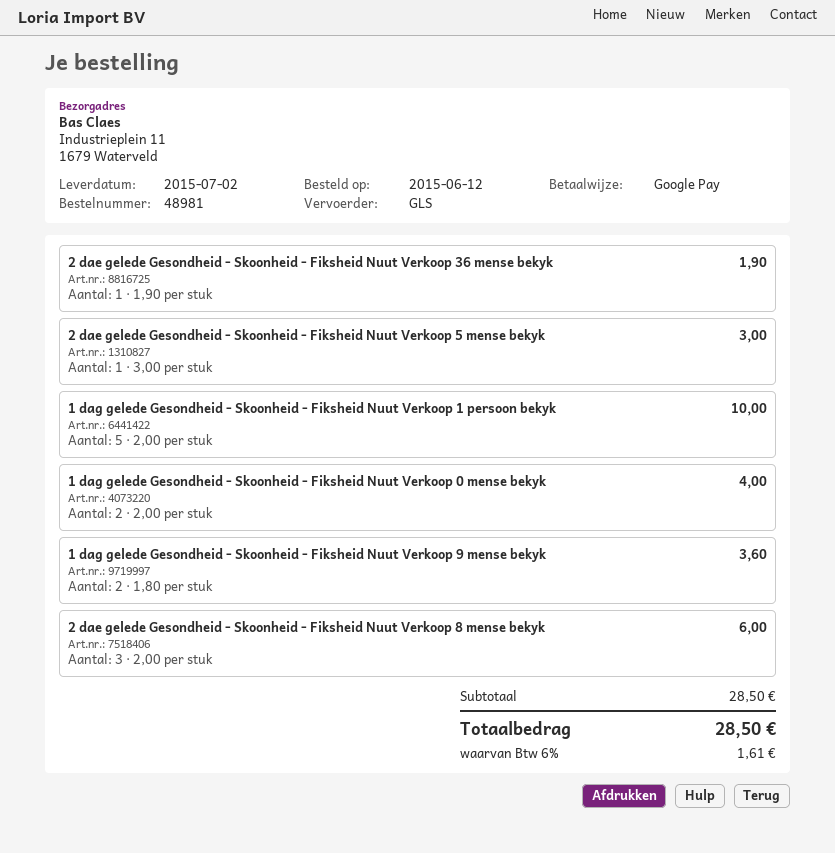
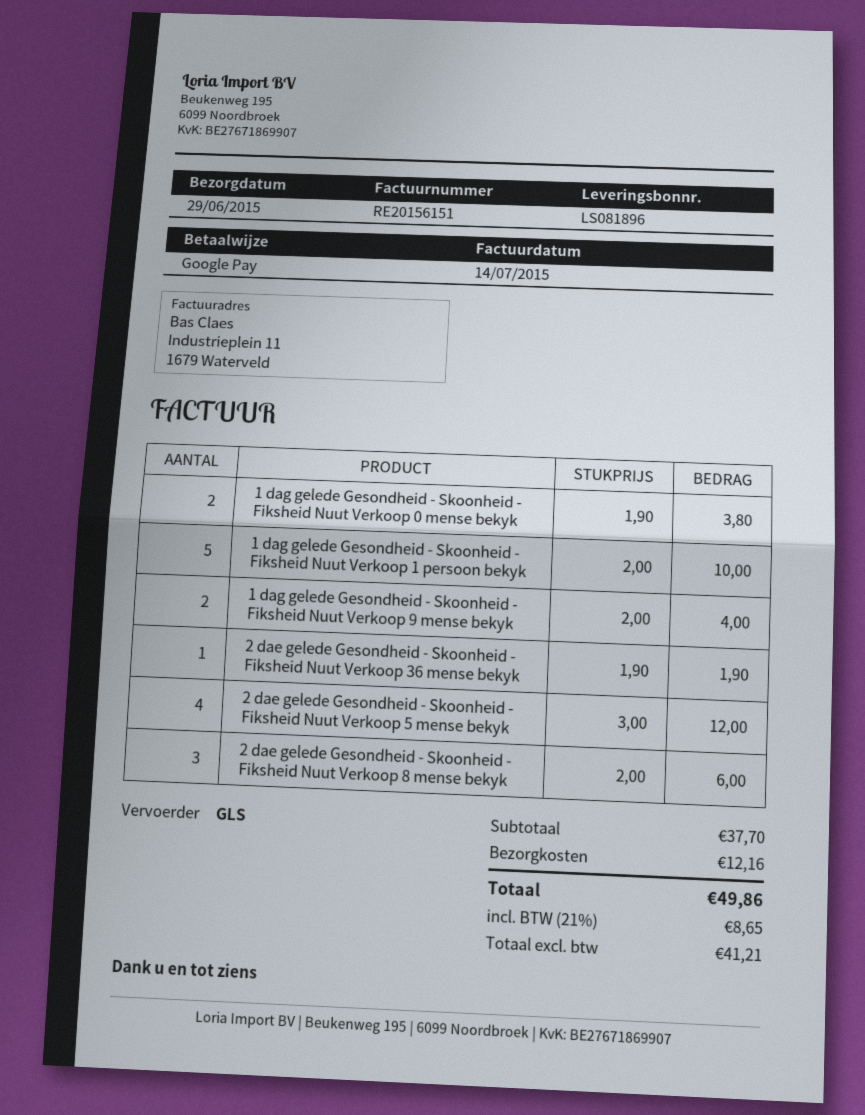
delivery date: 2015-07-02 -> 2015-06-29
2 dae gelede Gesondheid - Skoonheid - Fiksheid Nuut Verkoop 5 mense bekyk: 1 x 3.00 = 3.00 -> 4 x 3.00 = 12.00
1 dag gelede Gesondheid - Skoonheid - Fiksheid Nuut Verkoop 0 mense bekyk: 2 x 2.00 = 4.00 -> 2 x 1.90 = 3.80
1 dag gelede Gesondheid - Skoonheid - Fiksheid Nuut Verkoop 9 mense bekyk: 2 x 1.80 = 3.60 -> 2 x 2.00 = 4.00
subtotal: 28.50 -> 37.70
shipping: none -> 12.16
tax: 6% = 1.61 -> 21% = 8.65
total: 28.50 -> 49.86

